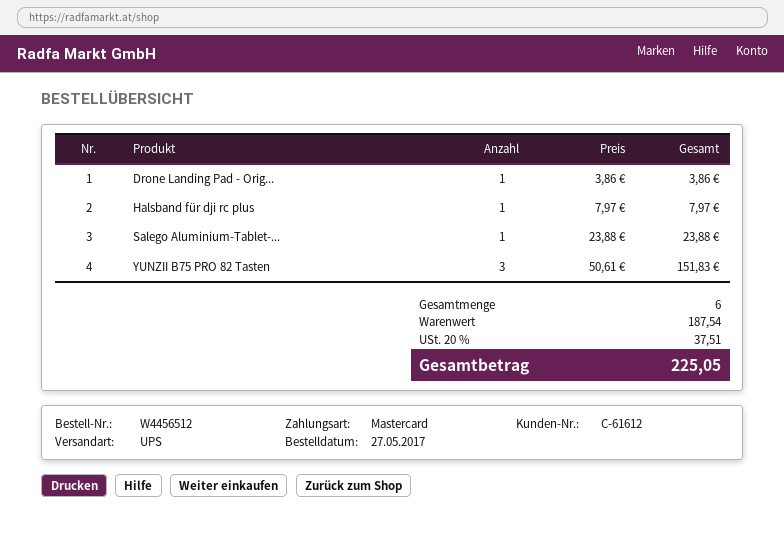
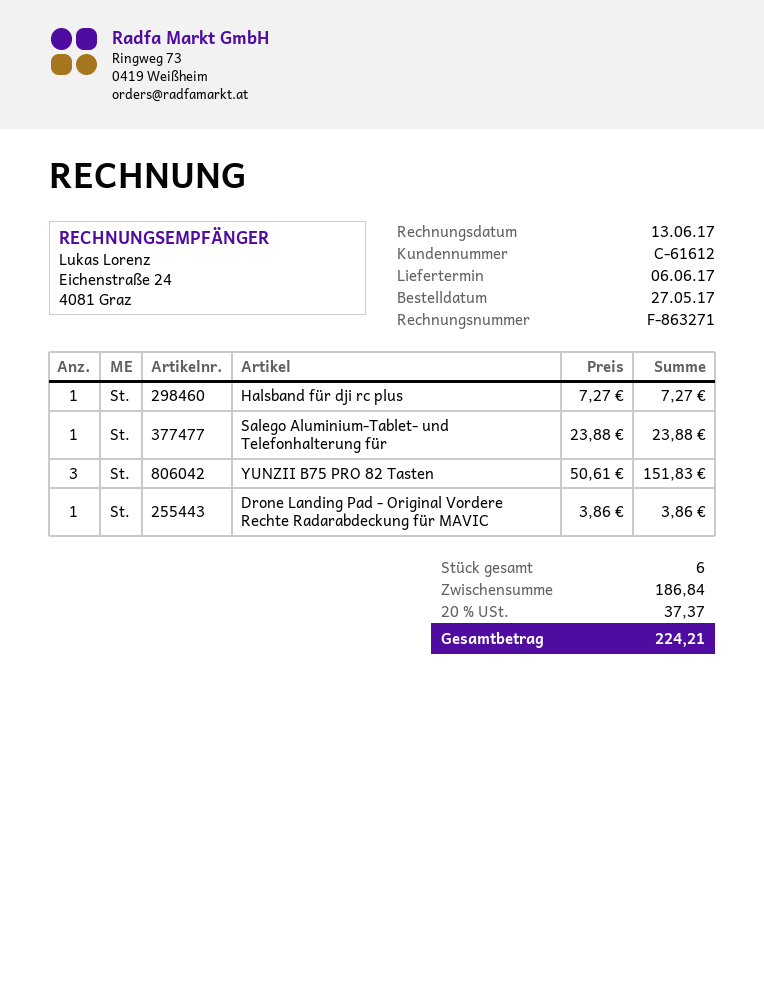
Halsband für dji rc plus: 1 x 7.97 = 7.97 -> 1 x 7.27 = 7.27
subtotal: 187.54 -> 186.84
tax: 20% = 37.51 -> 20% = 37.37
total: 225.05 -> 224.21

